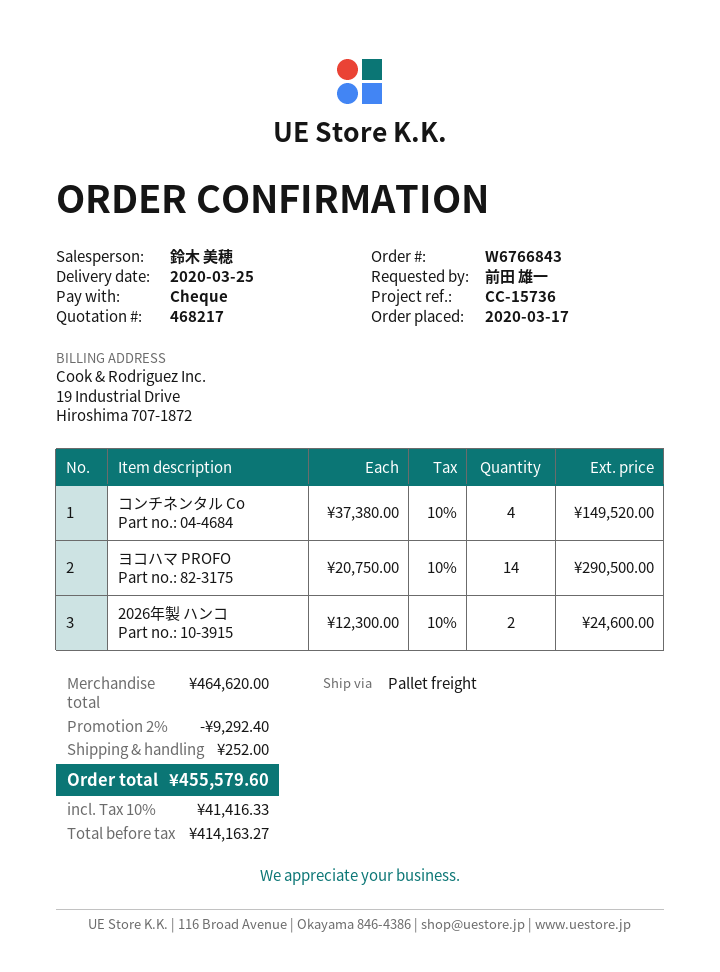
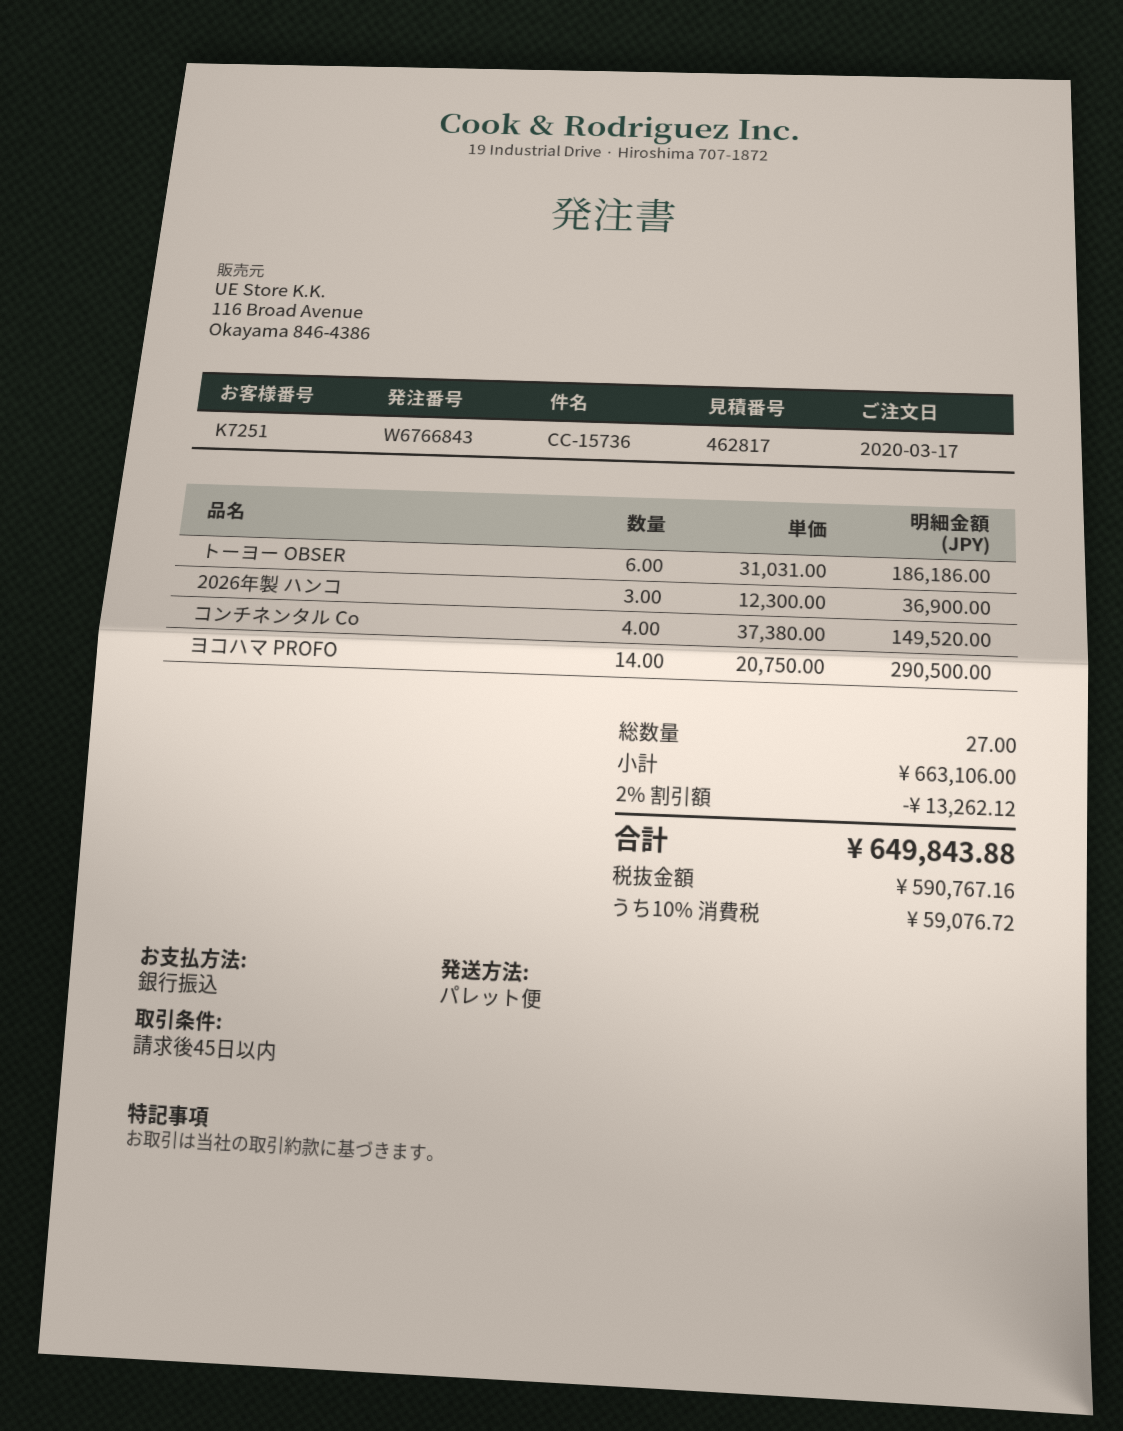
quote number: 468217 -> 462817
payment method: cheque -> bank transfer
2026年製 ハンコ: 2 x 12300.00 = 24600.00 -> 3 x 12300.00 = 36900.00
トーヨー OBSER: none -> 6 x 31031.00 = 186186.00
subtotal: 464620.00 -> 663106.00
discount: 2% = 9292.40 -> 2% = 13262.12
shipping: 252.00 -> none
net: 414163.27 -> 590767.16
tax: 10% = 41416.33 -> 10% = 59076.72
total: 455579.60 -> 649843.88

